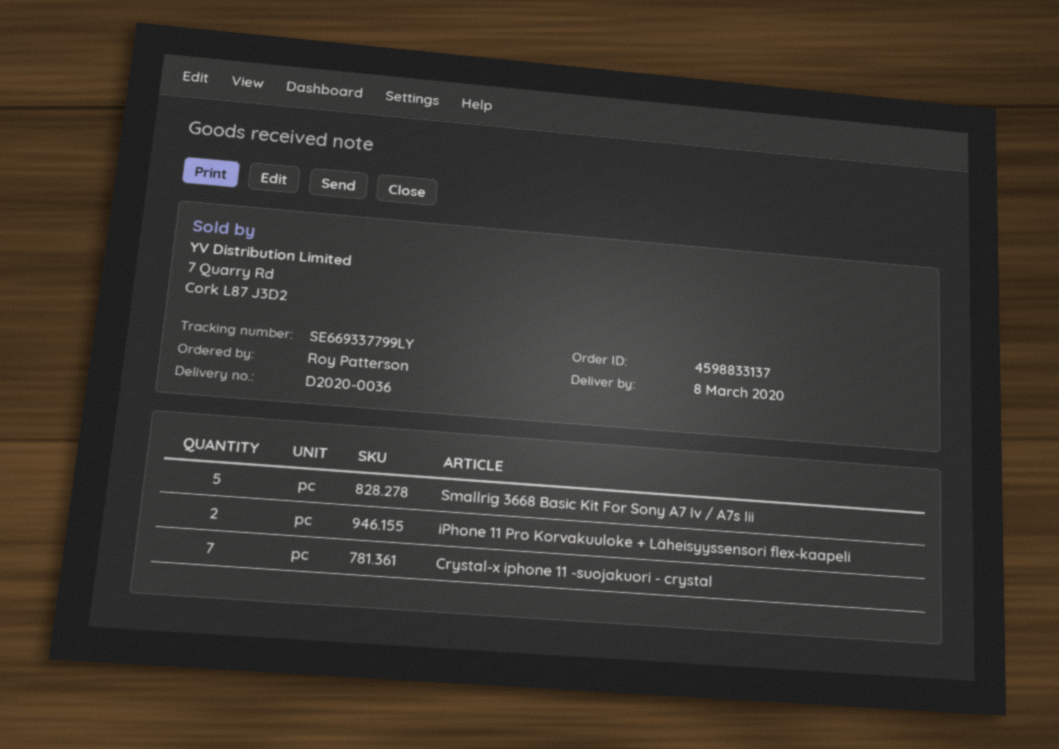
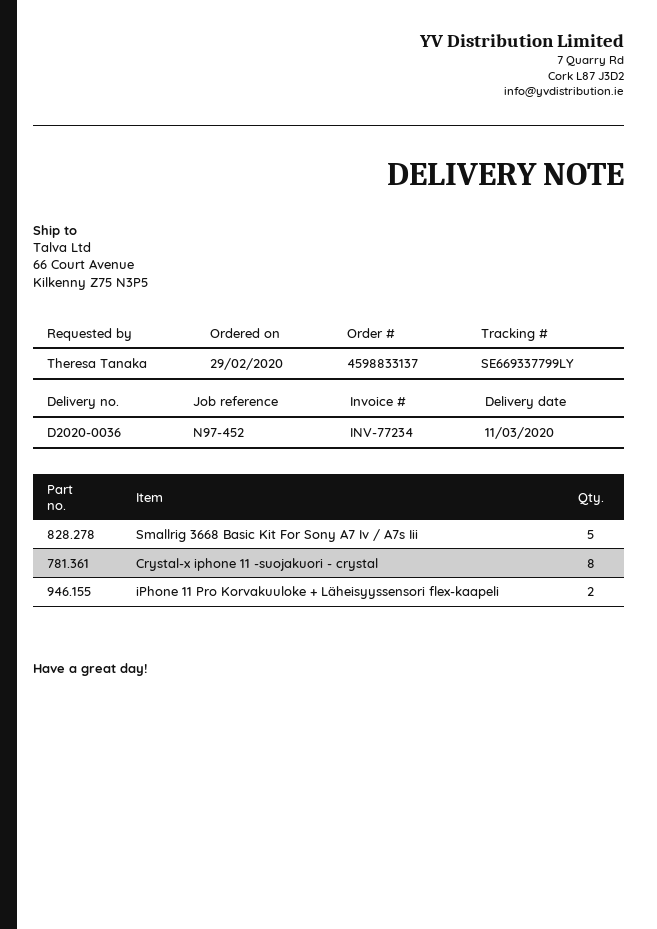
delivery date: 2020-03-08 -> 2020-03-11
ordered by: Roy Patterson -> Theresa Tanaka
Crystal-x iphone 11 -suojakuori - crystal: 7 -> 8

